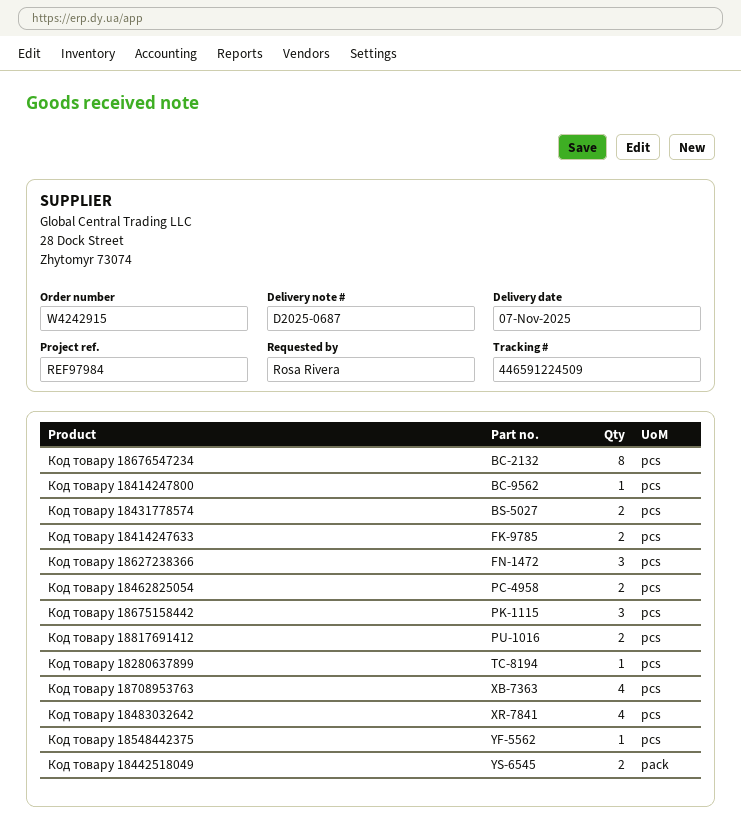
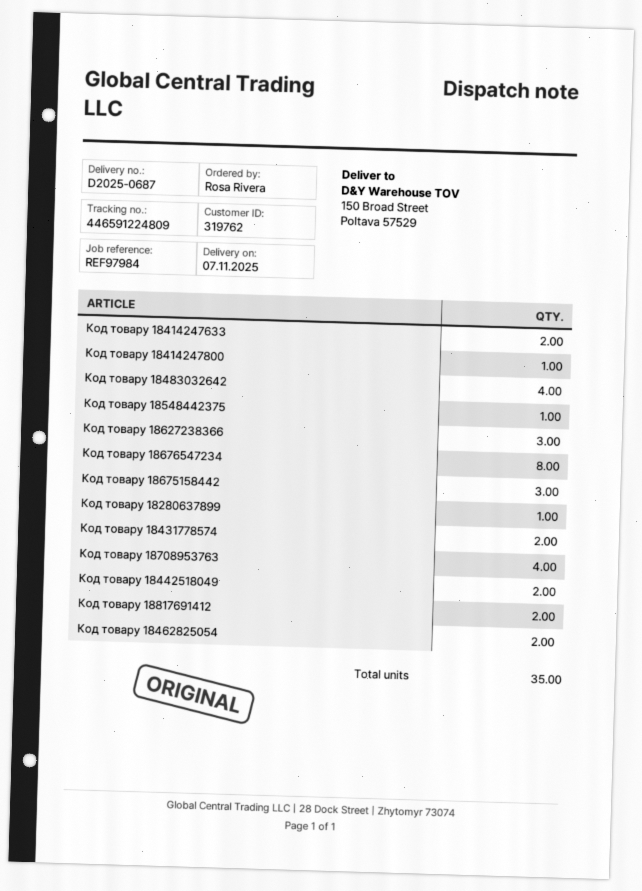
tracking number: 446591224509 -> 446591224809

